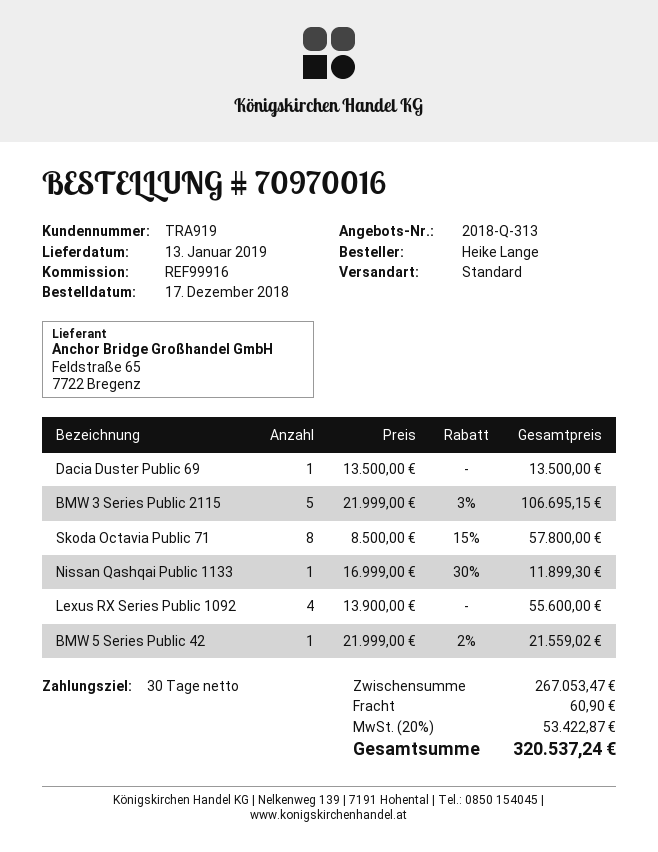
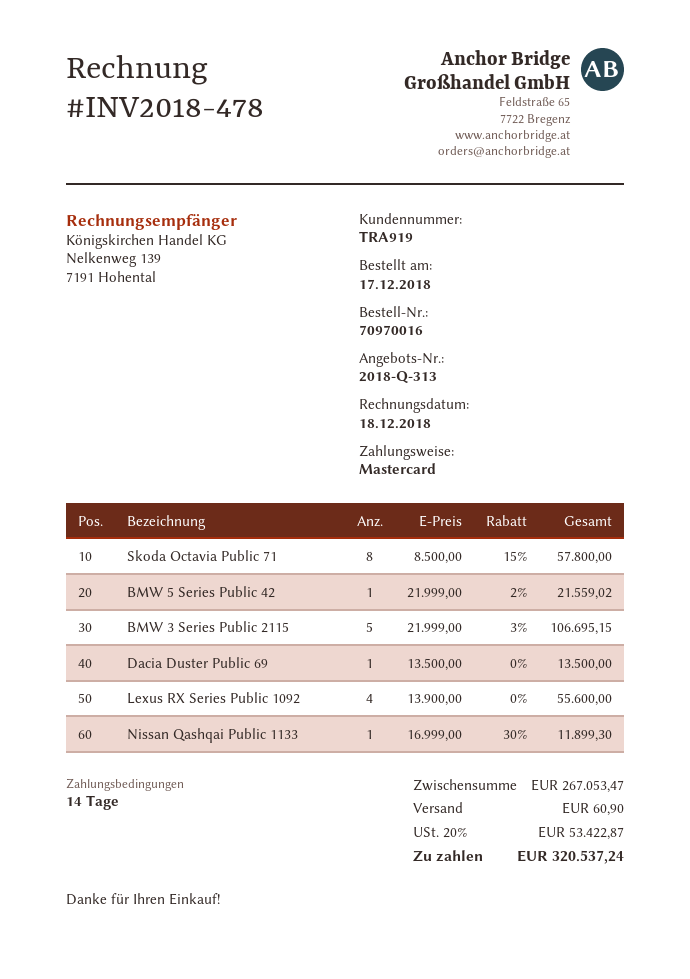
payment terms: 30 days -> 14 days

